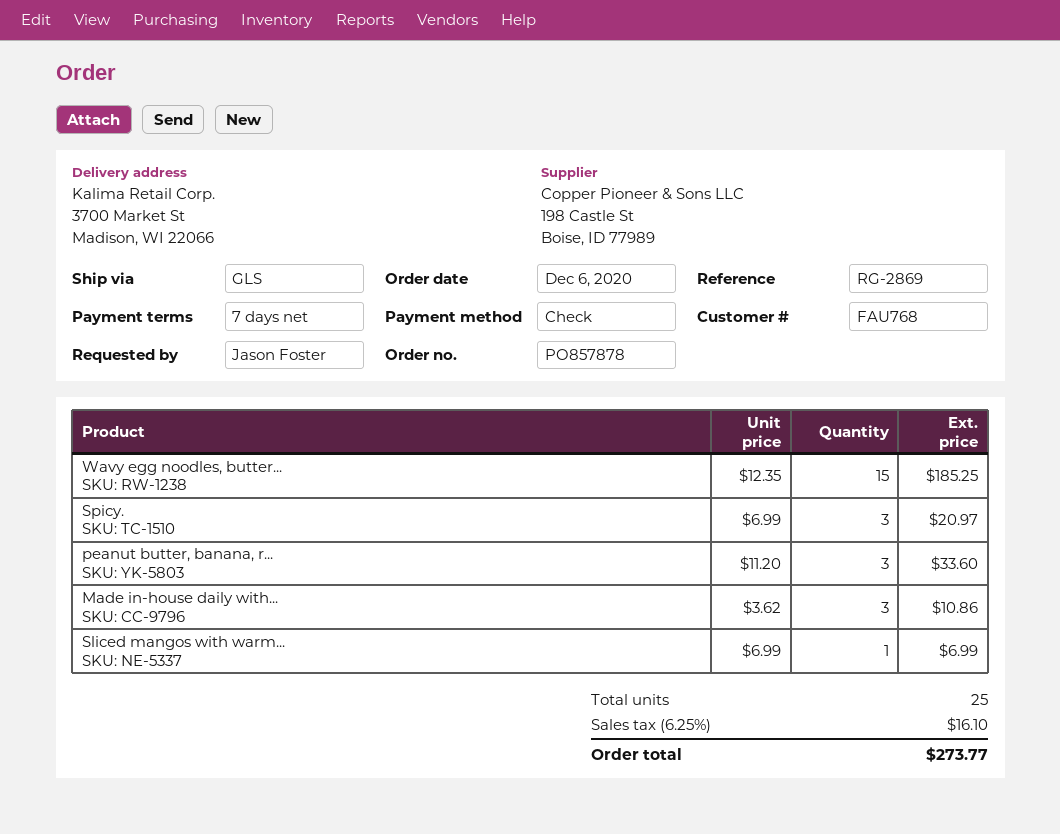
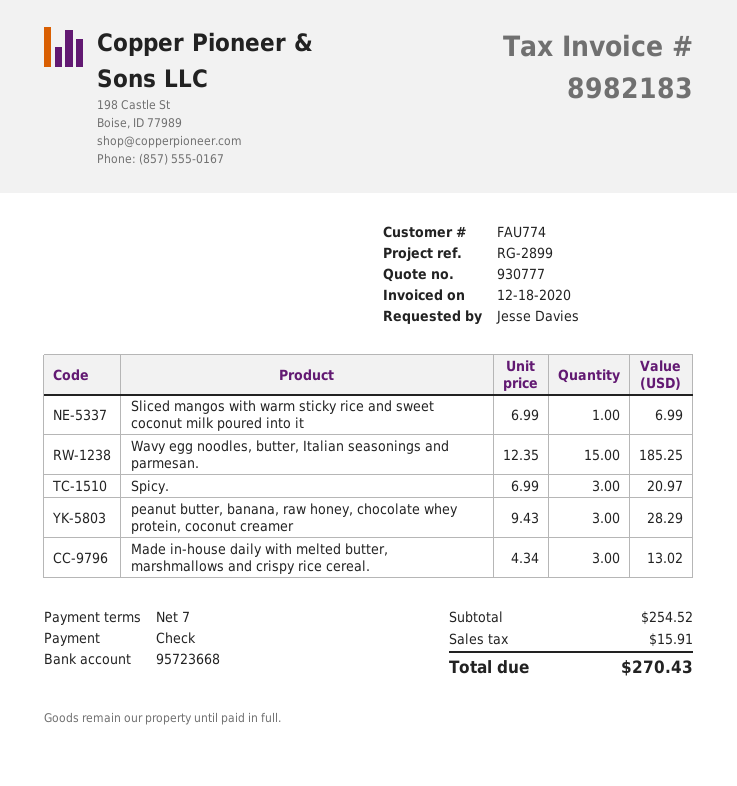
customer number: FAU768 -> FAU774
reference: RG-2869 -> RG-2899
ordered by: Jason Foster -> Jesse Davies
peanut butter, banana, r...: 3 x 11.20 = 33.60 -> 3 x 9.43 = 28.29
Made in-house daily with...: 3 x 3.62 = 10.86 -> 3 x 4.34 = 13.02
tax: 16.10 -> 15.91
total: 273.77 -> 270.43

